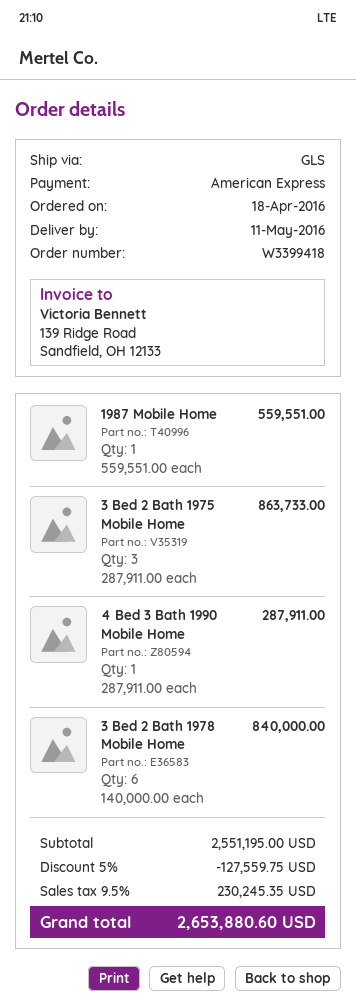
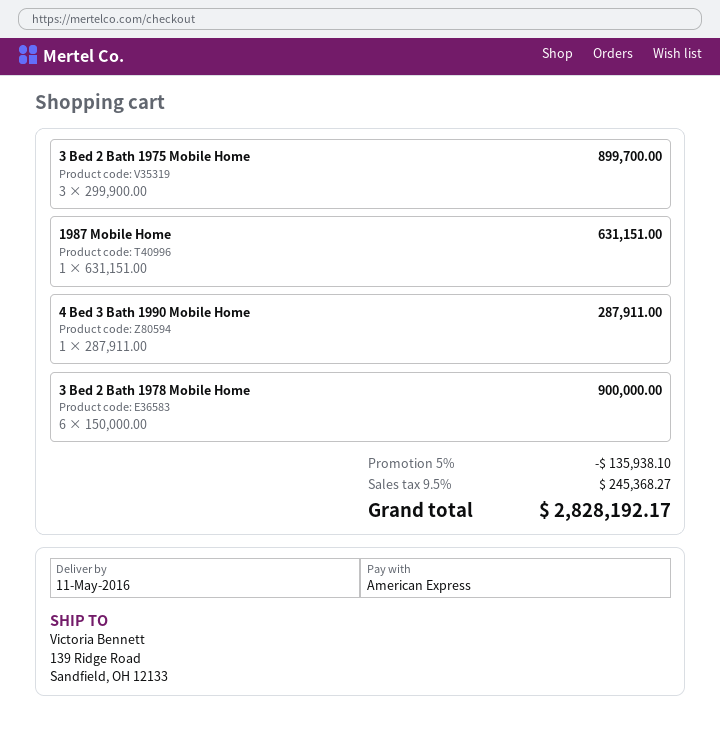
1987 Mobile Home: 1 x 559551.00 = 559551.00 -> 1 x 631151.00 = 631151.00
3 Bed 2 Bath 1975 Mobile Home: 3 x 287911.00 = 863733.00 -> 3 x 299900.00 = 899700.00
3 Bed 2 Bath 1978 Mobile Home: 6 x 140000.00 = 840000.00 -> 6 x 150000.00 = 900000.00
discount: 5% = 127559.75 -> 5% = 135938.10
tax: 9.5% = 230245.35 -> 9.5% = 245368.27
total: 2653880.60 -> 2828192.17

